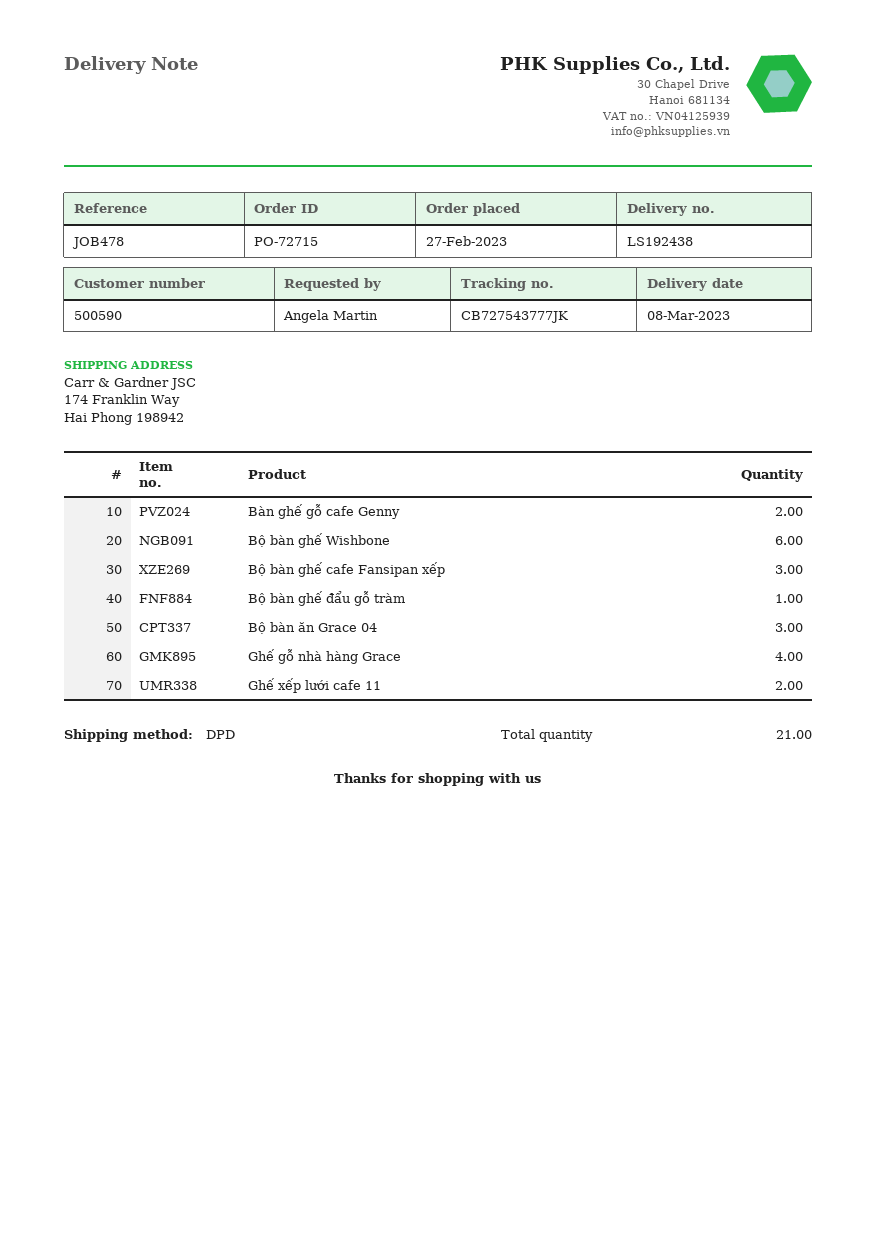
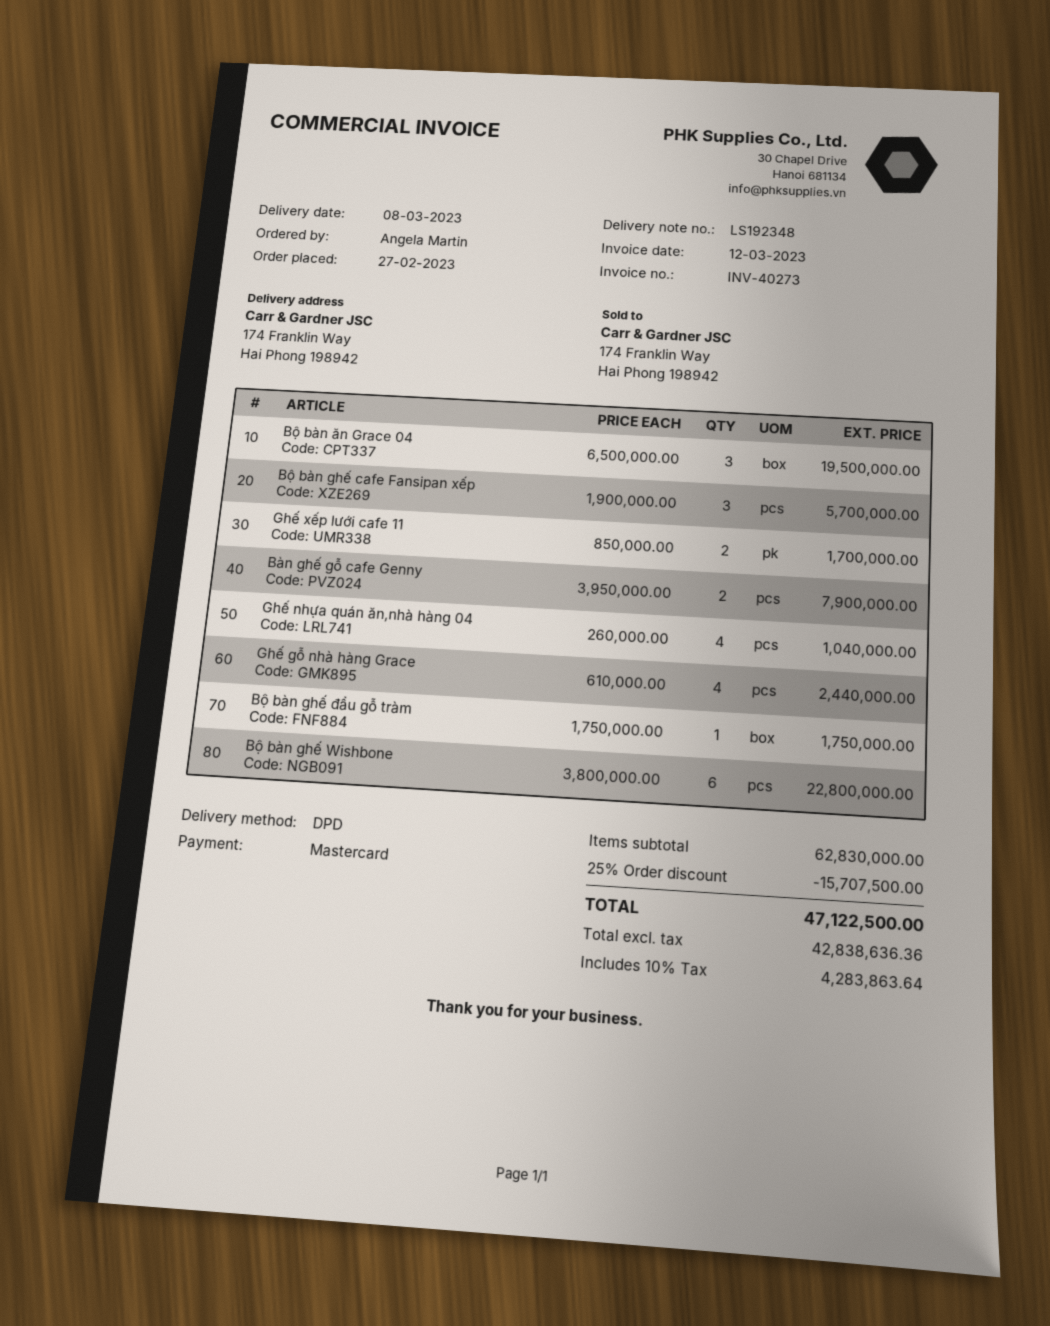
delivery note number: LS192438 -> LS192348
Ghế nhựa quán ăn,nhà hàng 04: none -> 4

